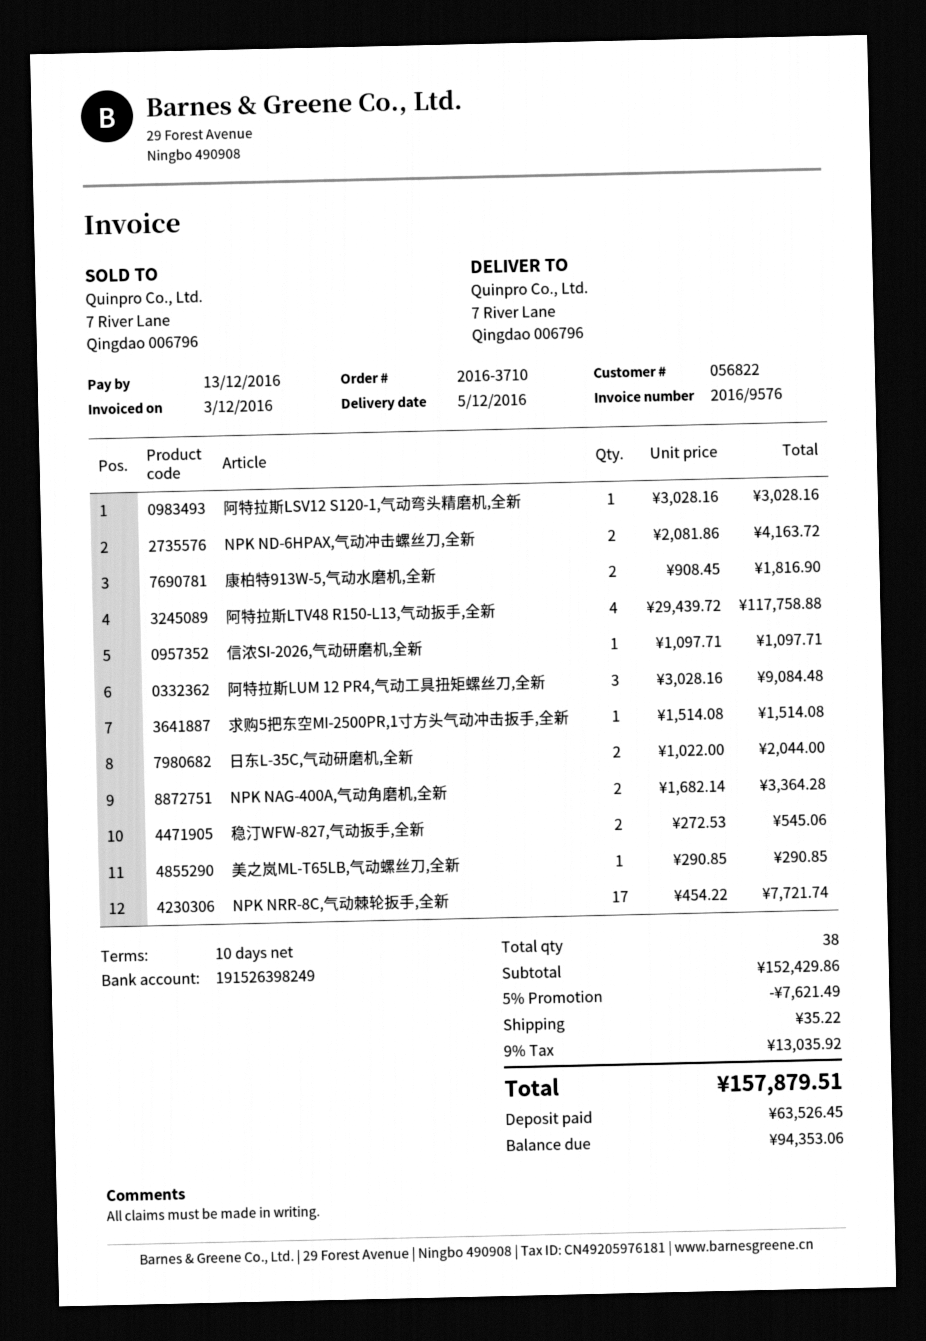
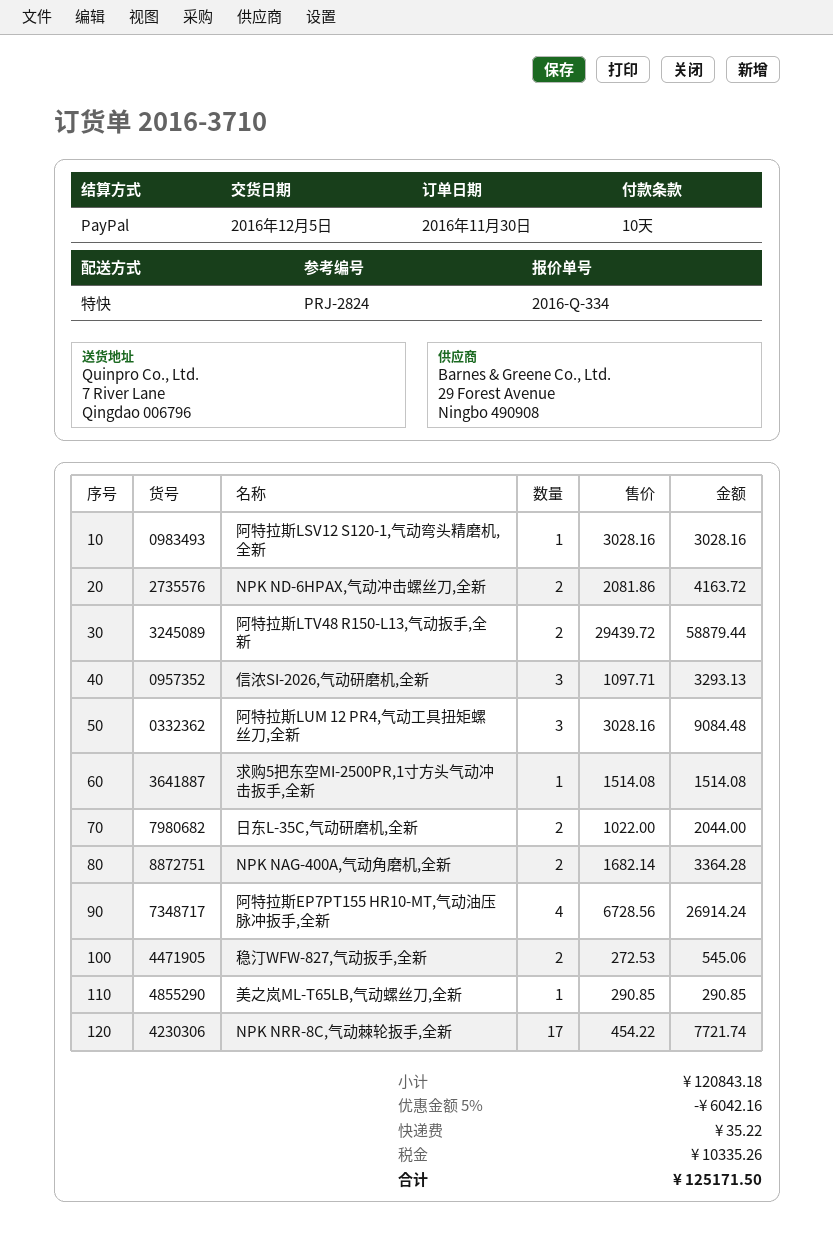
康柏特913W-5,气动水磨机,全新: 2 x 908.45 = 1816.90 -> none
阿特拉斯LTV48 R150-L13,气动扳手,全新: 4 x 29439.72 = 117758.88 -> 2 x 29439.72 = 58879.44
信浓SI-2026,气动研磨机,全新: 1 x 1097.71 = 1097.71 -> 3 x 1097.71 = 3293.13
阿特拉斯EP7PT155 HR10-MT,气动油压脉冲扳手,全新: none -> 4 x 6728.56 = 26914.24
subtotal: 152429.86 -> 120843.18
discount: 5% = 7621.49 -> 5% = 6042.16
tax: 13035.92 -> 10335.26
total: 157879.51 -> 125171.50

